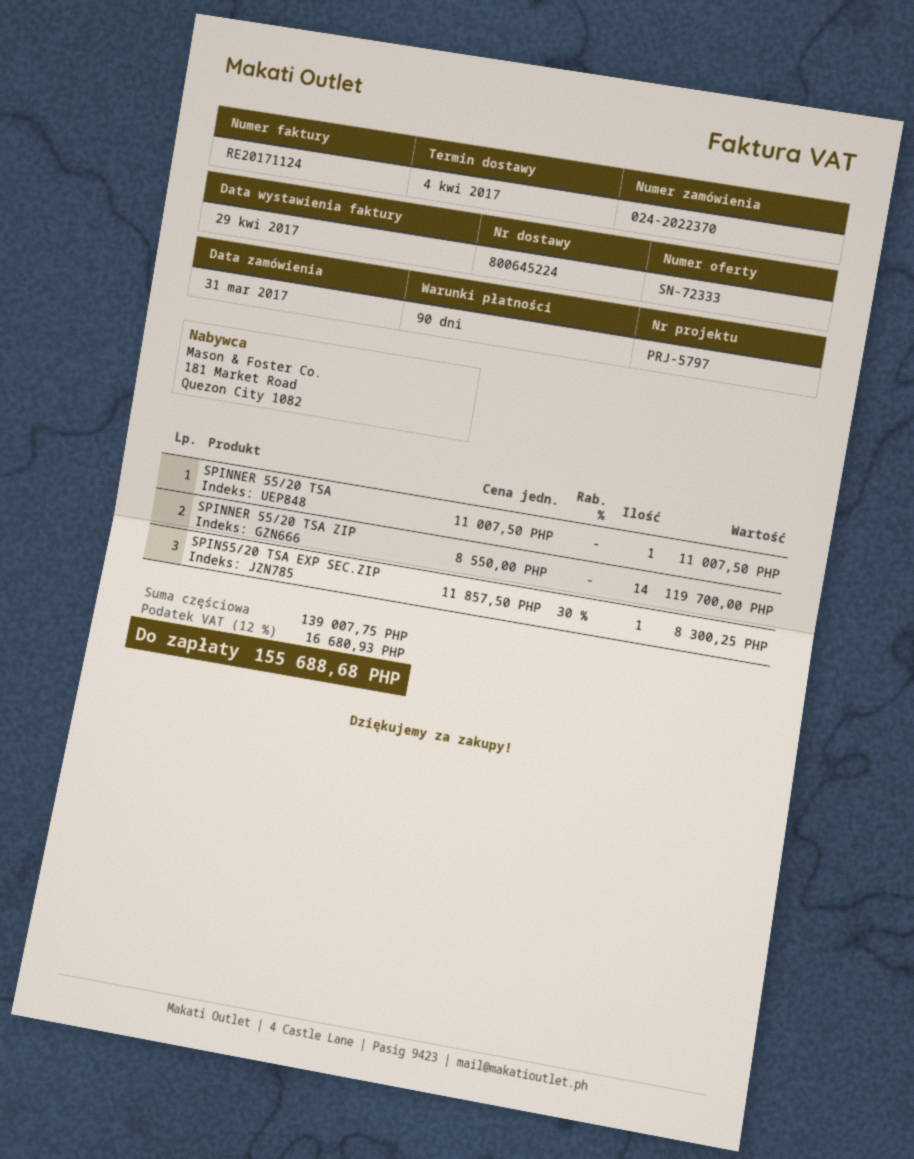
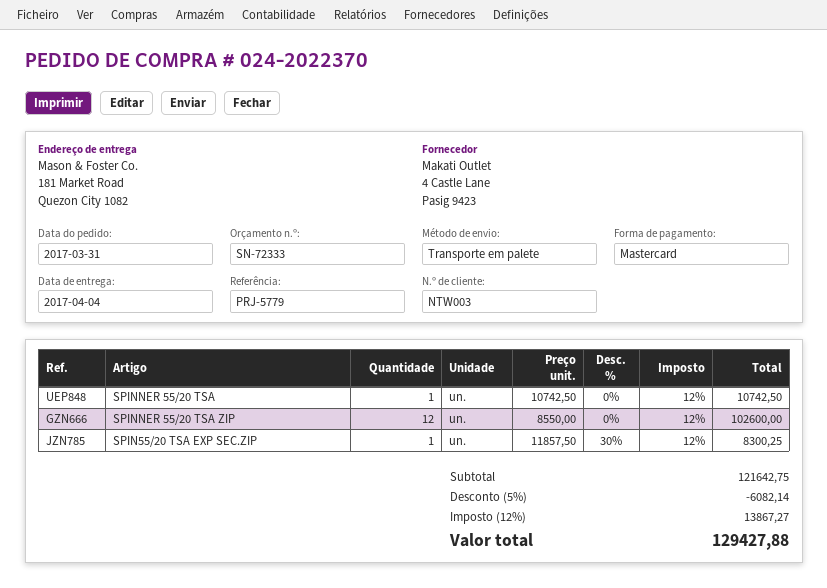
reference: PRJ-5797 -> PRJ-5779
SPINNER 55/20 TSA: 1 x 11007.50 = 11007.50 -> 1 x 10742.50 = 10742.50
SPINNER 55/20 TSA ZIP: 14 x 8550.00 = 119700.00 -> 12 x 8550.00 = 102600.00
subtotal: 139007.75 -> 121642.75
discount: none -> 5% = 6082.14
tax: 12% = 16680.93 -> 12% = 13867.27
total: 155688.68 -> 129427.88

